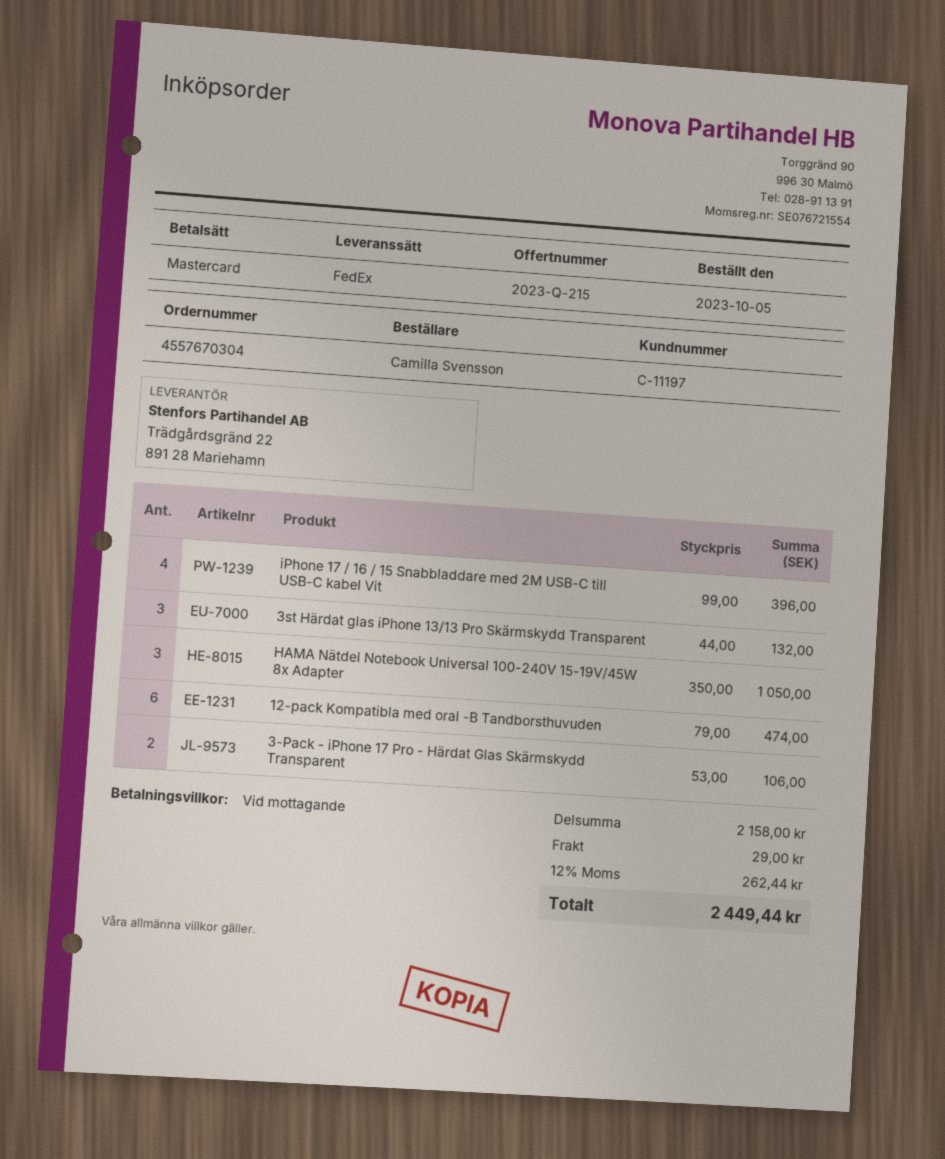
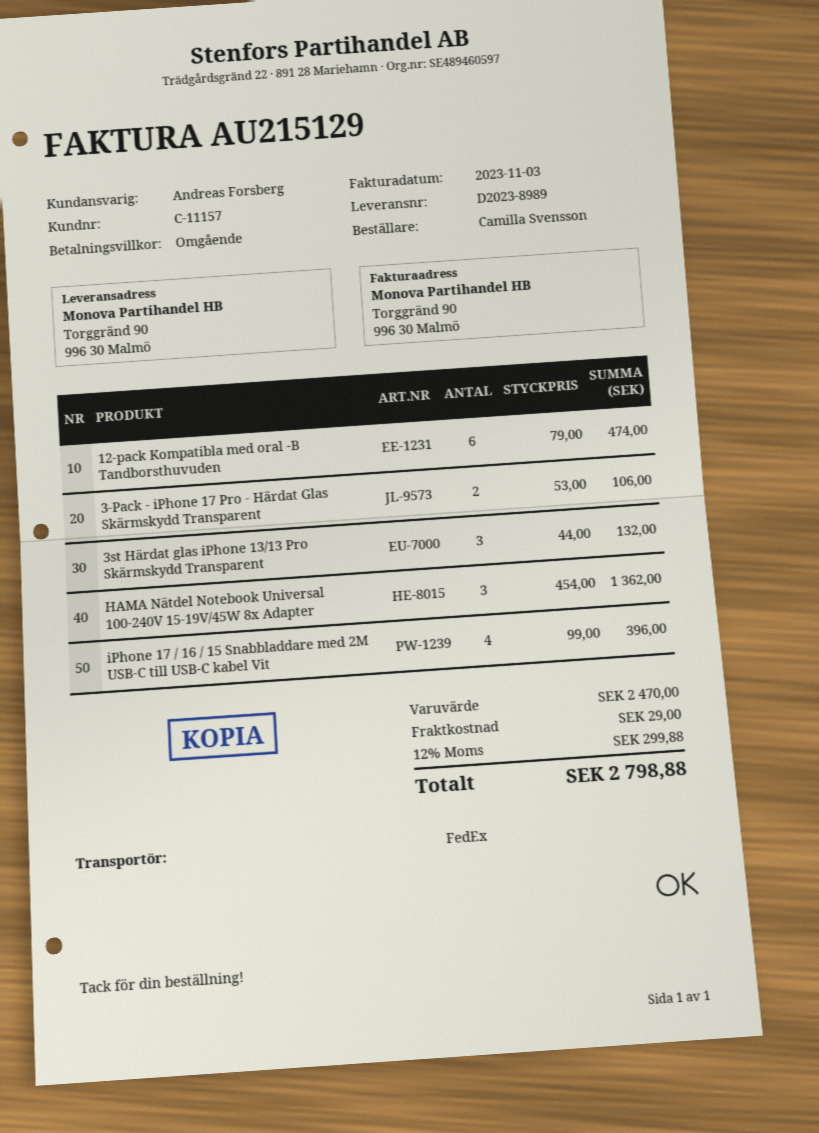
customer number: C-11197 -> C-11157
HAMA Nätdel Notebook Universal 100-240V 15-19V/45W 8x Adapter: 3 x 350.00 = 1050.00 -> 3 x 454.00 = 1362.00
subtotal: 2158.00 -> 2470.00
tax: 12% = 262.44 -> 12% = 299.88
total: 2449.44 -> 2798.88

